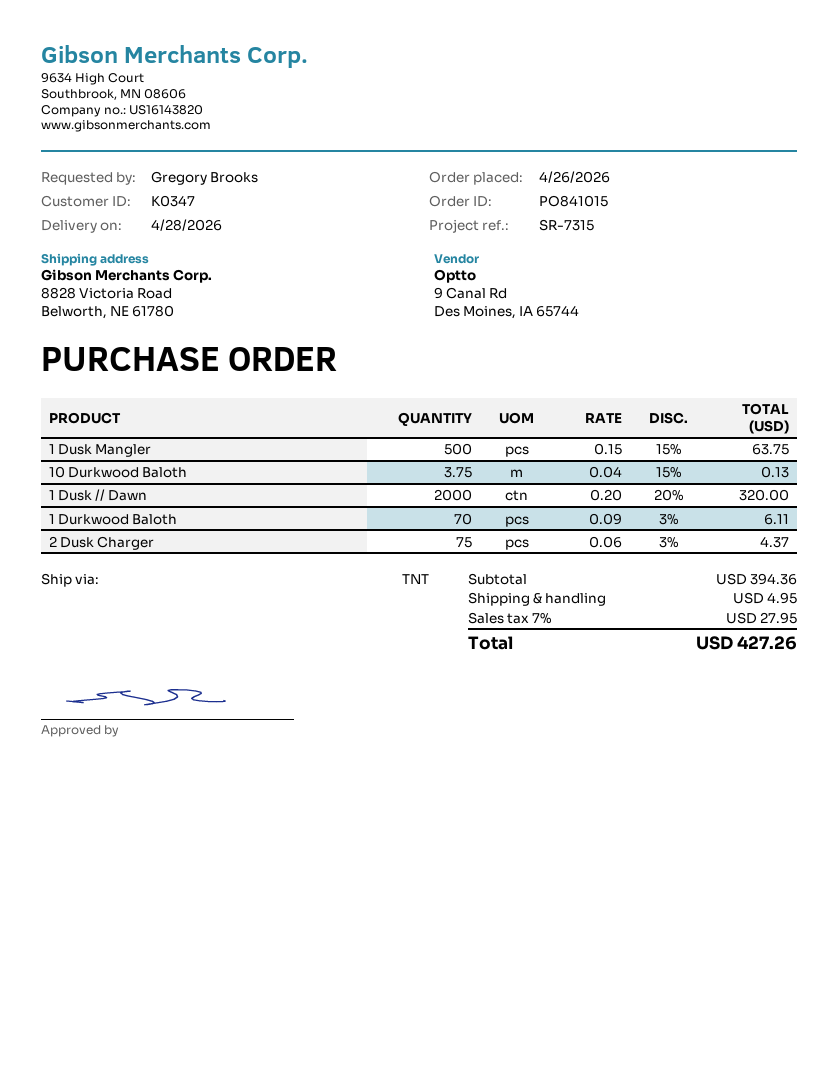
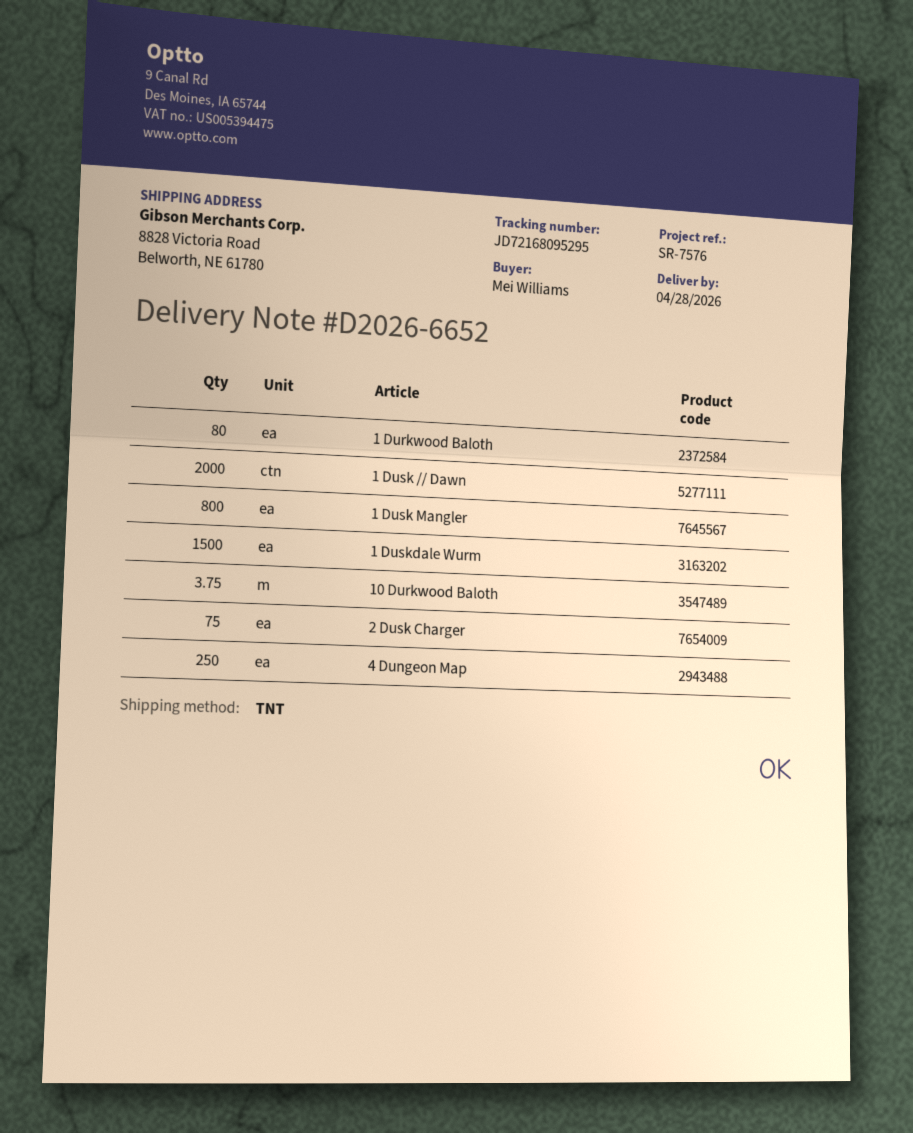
reference: SR-7315 -> SR-7576
ordered by: Gregory Brooks -> Mei Williams
1 Dusk Mangler: 500 -> 800
1 Durkwood Baloth: 70 -> 80
1 Duskdale Wurm: none -> 1500
4 Dungeon Map: none -> 250

